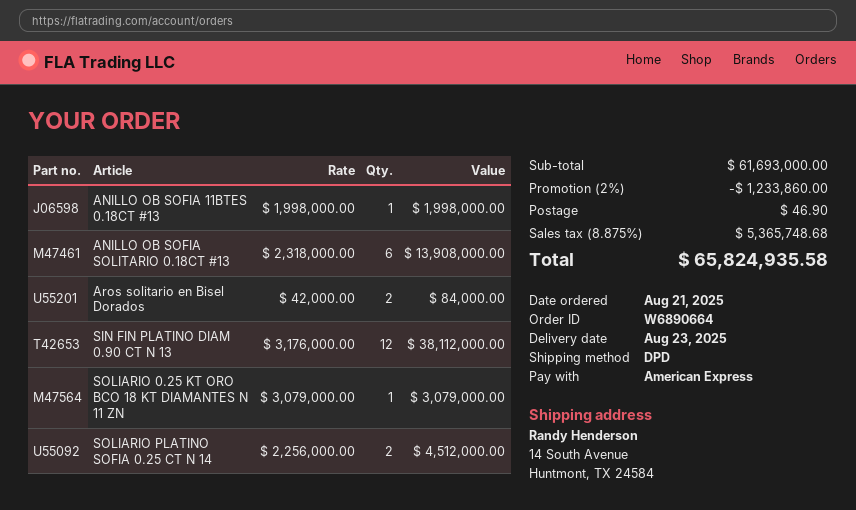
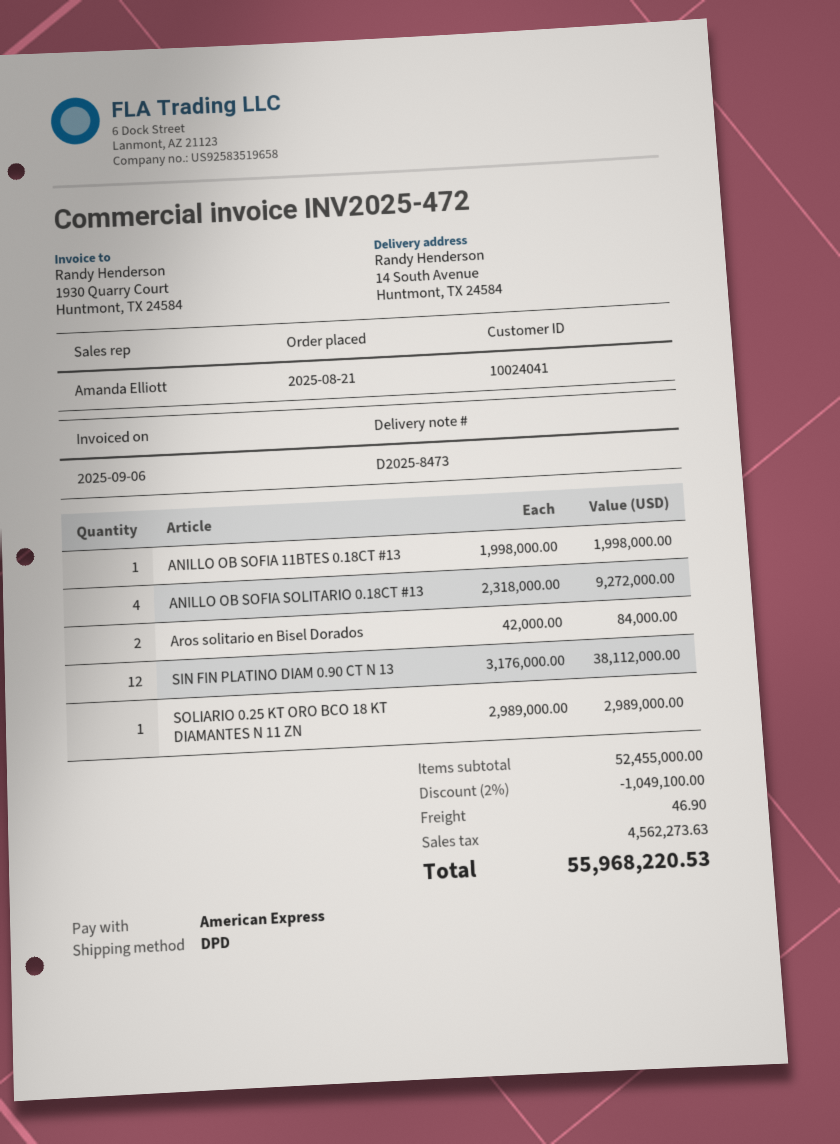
ANILLO OB SOFIA SOLITARIO 0.18CT #13: 6 x 2318000.00 = 13908000.00 -> 4 x 2318000.00 = 9272000.00
SOLIARIO 0.25 KT ORO BCO 18 KT DIAMANTES N 11 ZN: 1 x 3079000.00 = 3079000.00 -> 1 x 2989000.00 = 2989000.00
SOLIARIO PLATINO SOFIA 0.25 CT N 14: 2 x 2256000.00 = 4512000.00 -> none
subtotal: 61693000.00 -> 52455000.00
discount: 2% = 1233860.00 -> 2% = 1049100.00
tax: 5365748.68 -> 4562273.63
total: 65824935.58 -> 55968220.53

